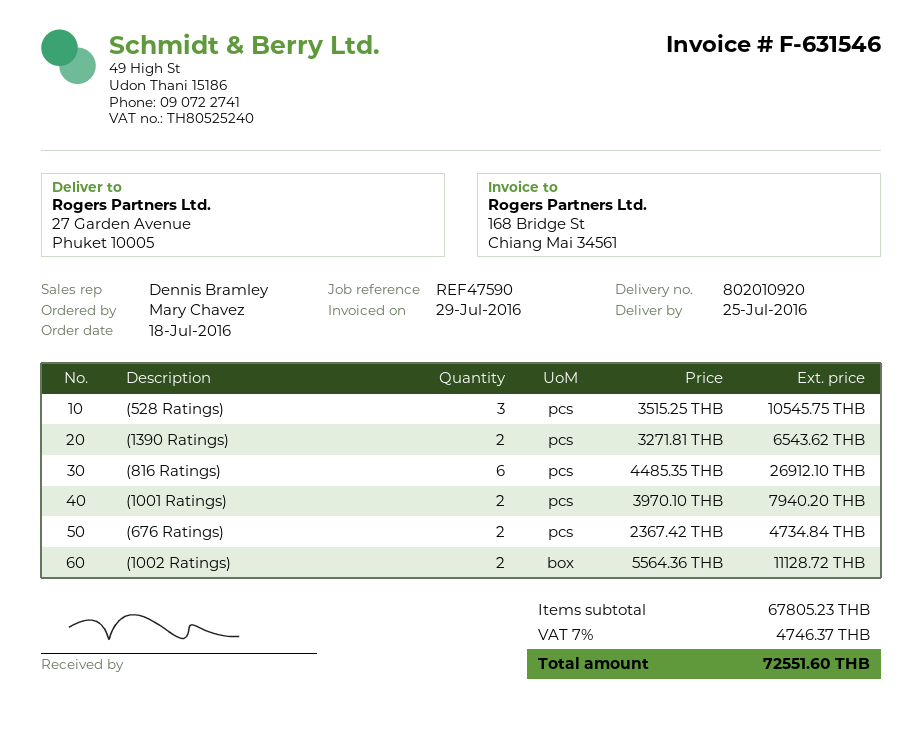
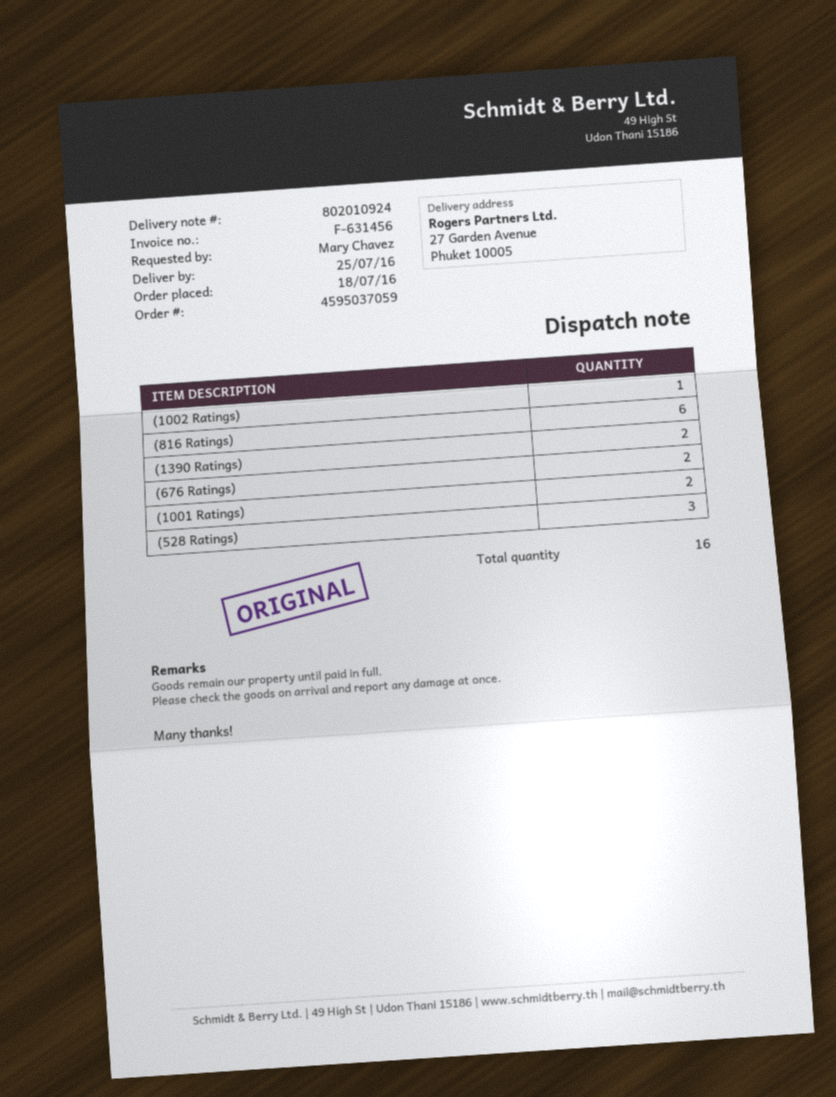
delivery note number: 802010920 -> 802010924
invoice number: F-631546 -> F-631456
(1002 Ratings): 2 -> 1

